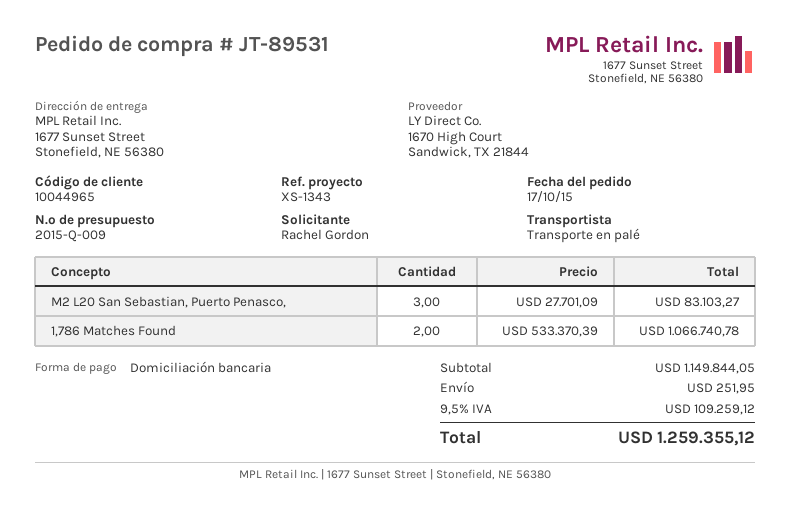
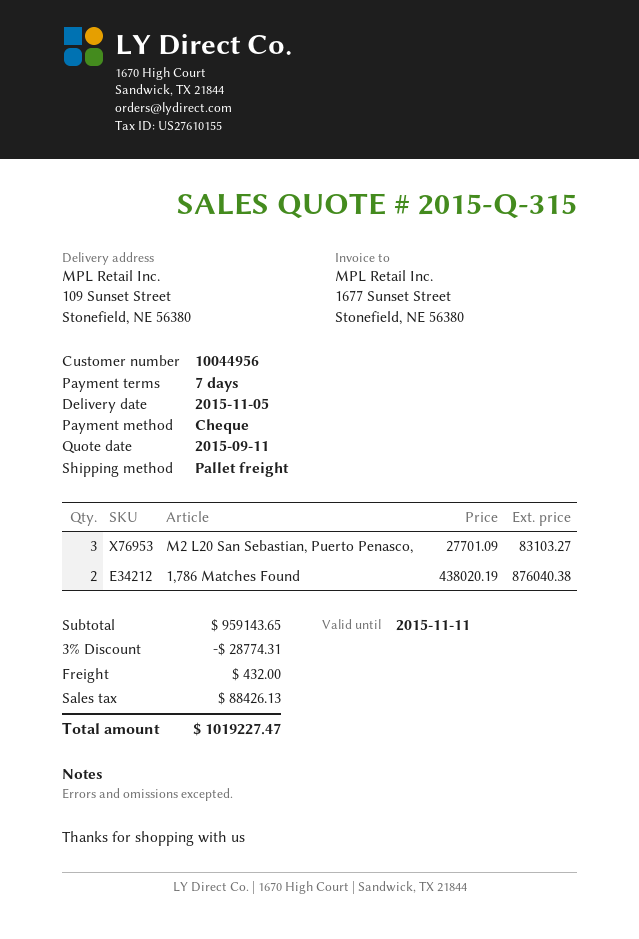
quote number: 2015-Q-009 -> 2015-Q-315
customer number: 10044965 -> 10044956
payment method: direct debit -> cheque
ship to: 1677 Sunset Street, Stonefield, NE 56380 -> 109 Sunset Street, Stonefield, NE 56380
1,786 Matches Found: 2 x 533370.39 = 1066740.78 -> 2 x 438020.19 = 876040.38
subtotal: 1149844.05 -> 959143.65
discount: none -> 3% = 28774.31
shipping: 251.95 -> 432.00
tax: 109259.12 -> 88426.13
total: 1259355.12 -> 1019227.47

